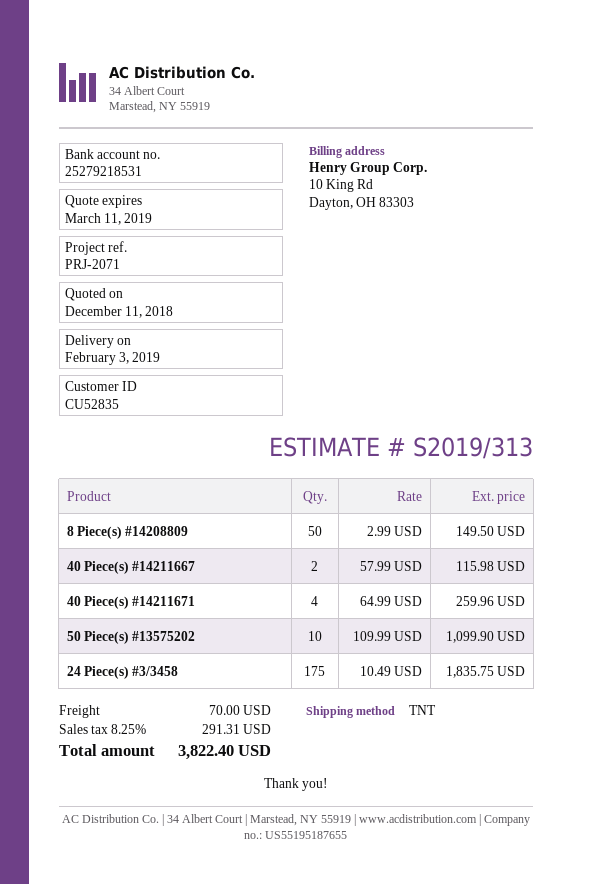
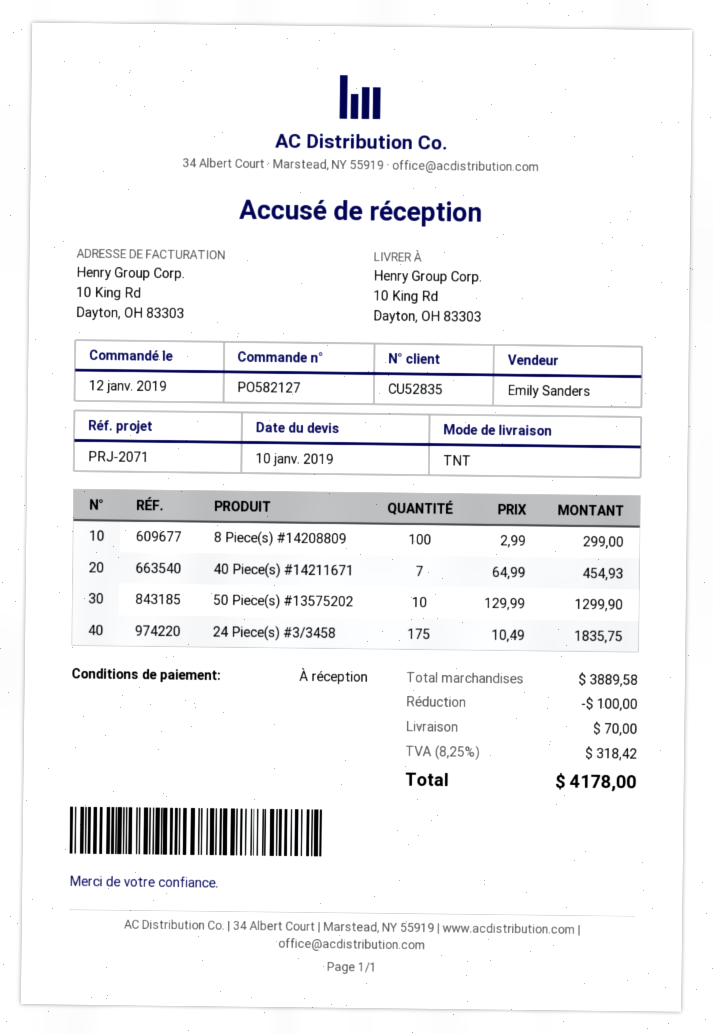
quote date: 2018-12-11 -> 2019-01-10
8 Piece(s) #14208809: 50 x 2.99 = 149.50 -> 100 x 2.99 = 299.00
40 Piece(s) #14211667: 2 x 57.99 = 115.98 -> none
40 Piece(s) #14211671: 4 x 64.99 = 259.96 -> 7 x 64.99 = 454.93
50 Piece(s) #13575202: 10 x 109.99 = 1099.90 -> 10 x 129.99 = 1299.90
discount: none -> 100.00
tax: 8.25% = 291.31 -> 8.25% = 318.42
total: 3822.40 -> 4178.00

